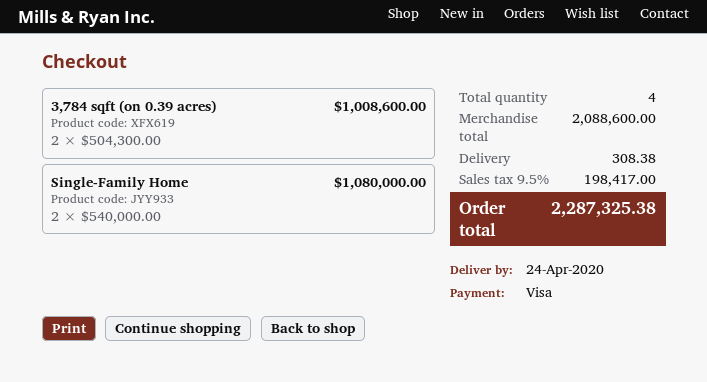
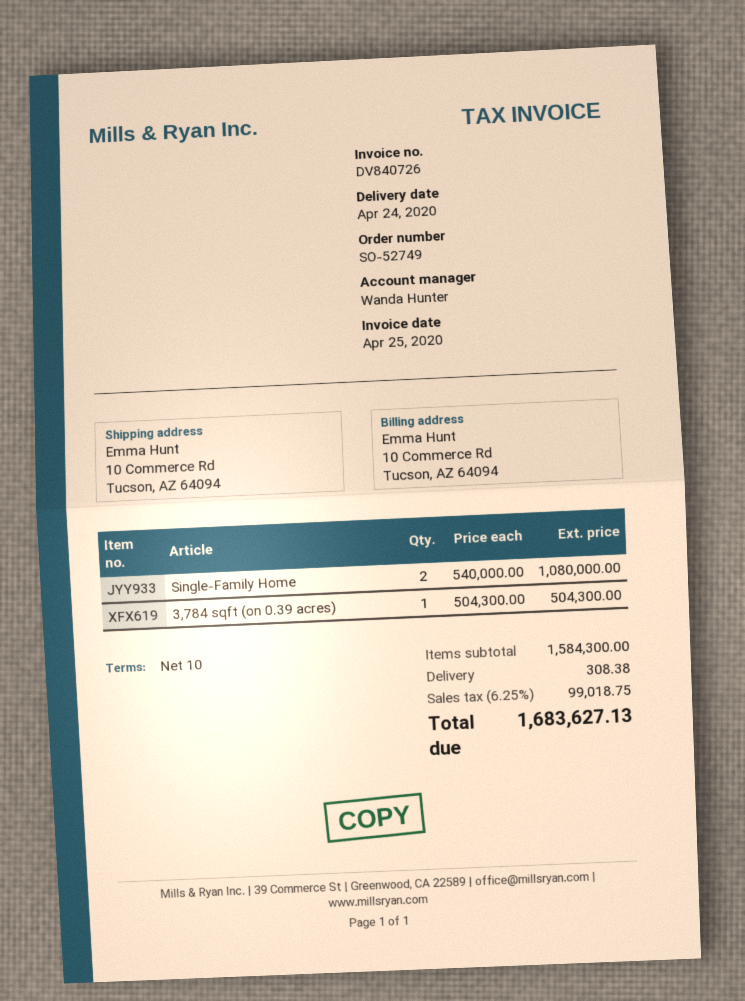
3,784 sqft (on 0.39 acres): 2 x 504300.00 = 1008600.00 -> 1 x 504300.00 = 504300.00
subtotal: 2088600.00 -> 1584300.00
tax: 9.5% = 198417.00 -> 6.25% = 99018.75
total: 2287325.38 -> 1683627.13

